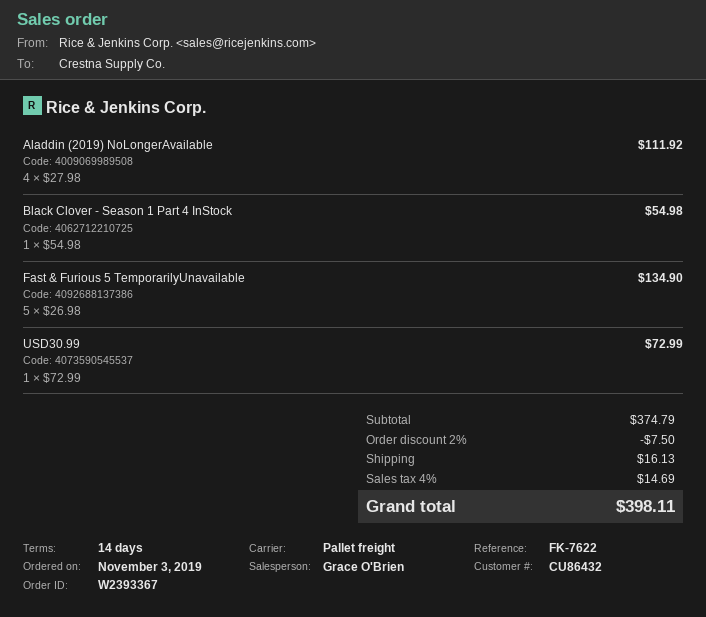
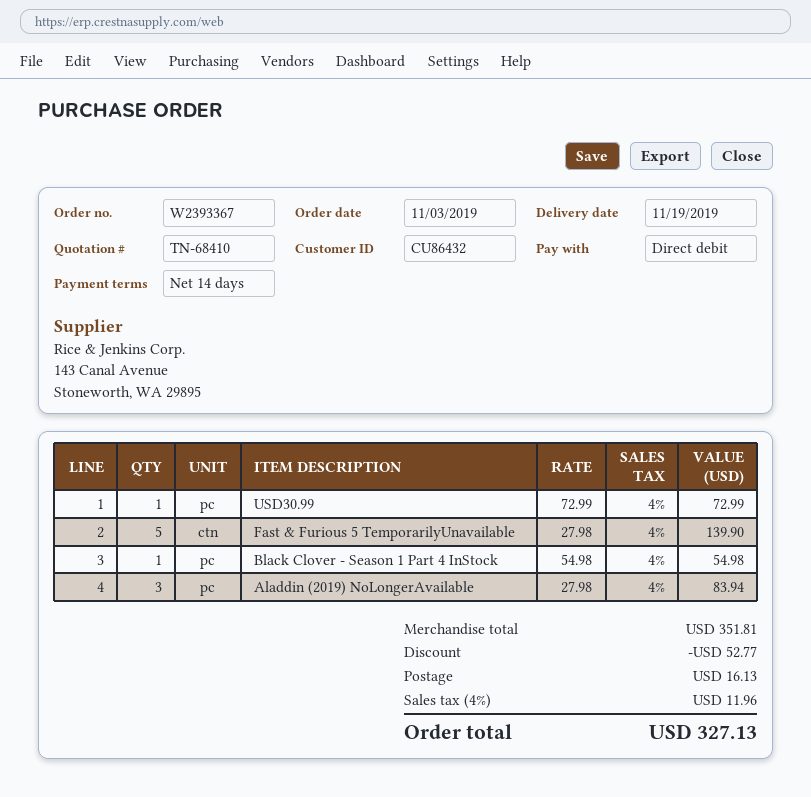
Aladdin (2019) NoLongerAvailable: 4 x 27.98 = 111.92 -> 3 x 27.98 = 83.94
Fast & Furious 5 TemporarilyUnavailable: 5 x 26.98 = 134.90 -> 5 x 27.98 = 139.90
subtotal: 374.79 -> 351.81
discount: 7.50 -> 52.77
tax: 4% = 14.69 -> 4% = 11.96
total: 398.11 -> 327.13

